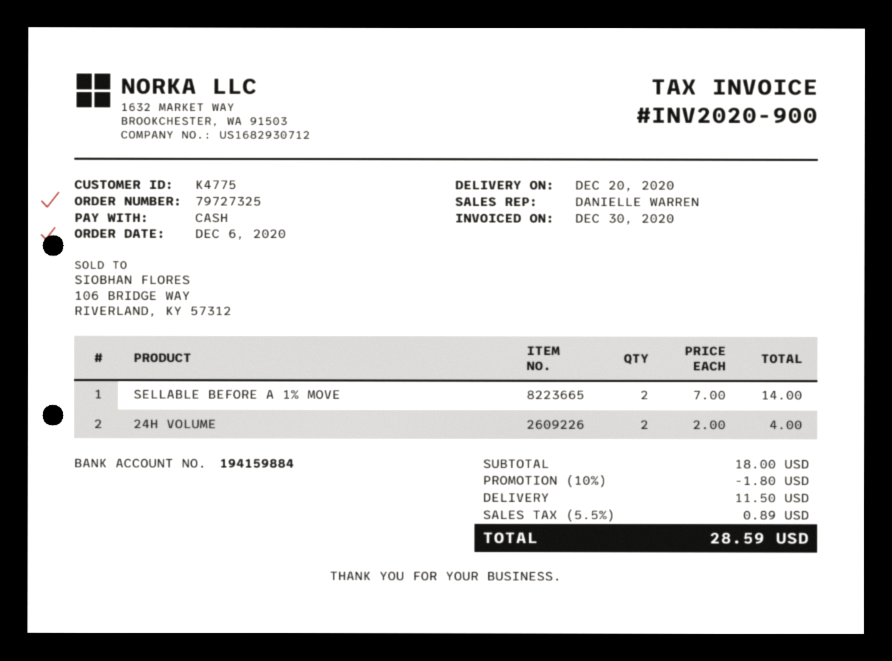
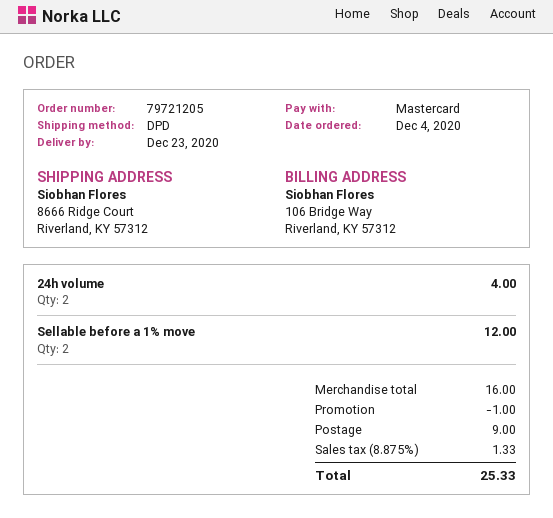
order number: 79727325 -> 79721205
order date: 2020-12-06 -> 2020-12-04
delivery date: 2020-12-20 -> 2020-12-23
payment method: cash -> Mastercard
SELLABLE BEFORE A 1% MOVE: 2 for 14.00 -> 2 for 12.00
subtotal: 18.00 -> 16.00
discount: 1.80 -> 1.00
shipping: 11.50 -> 9.00
tax: 5.5% = 0.89 -> 8.875% = 1.33
total: 28.59 -> 25.33

